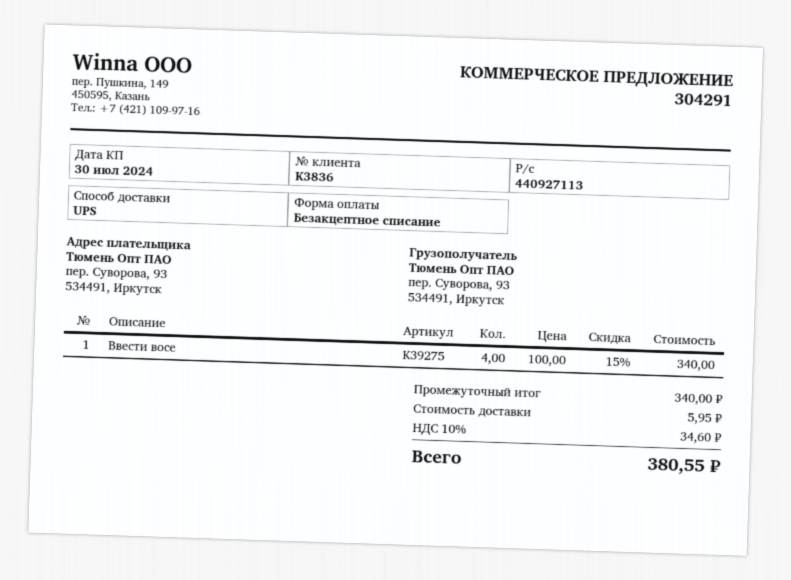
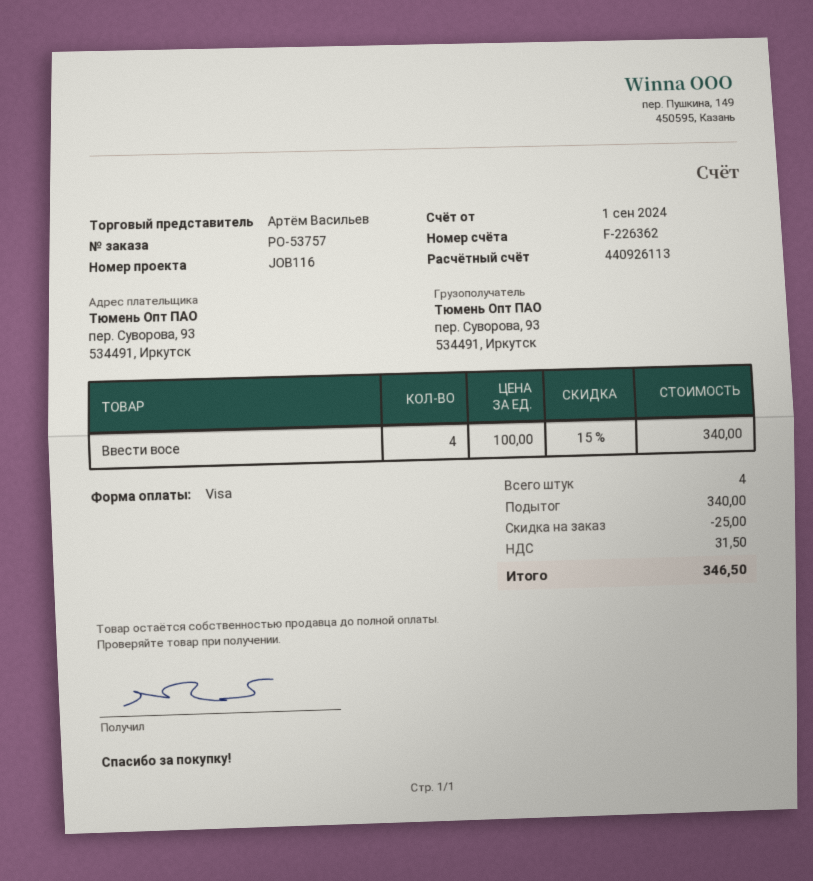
payment method: direct debit -> Visa
bank account: 440927113 -> 440926113
discount: none -> 25.00
shipping: 5.95 -> none
tax: 34.60 -> 31.50
total: 380.55 -> 346.50

